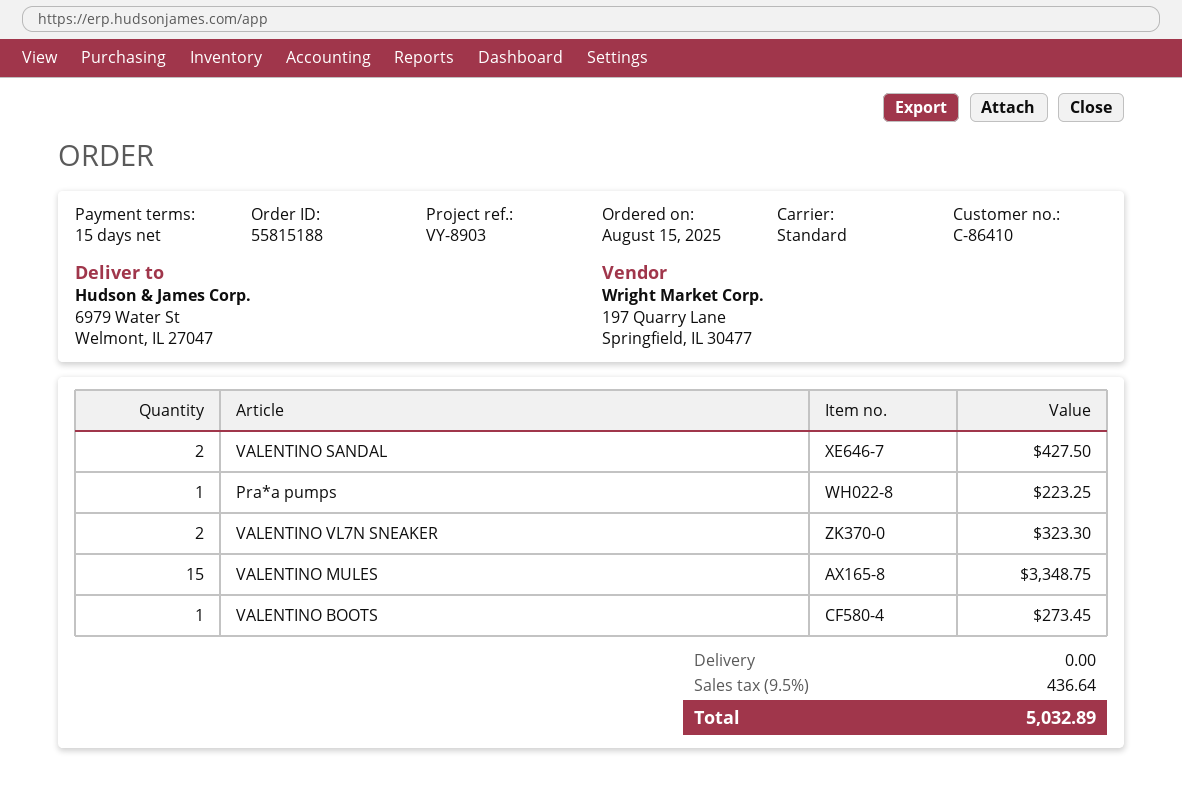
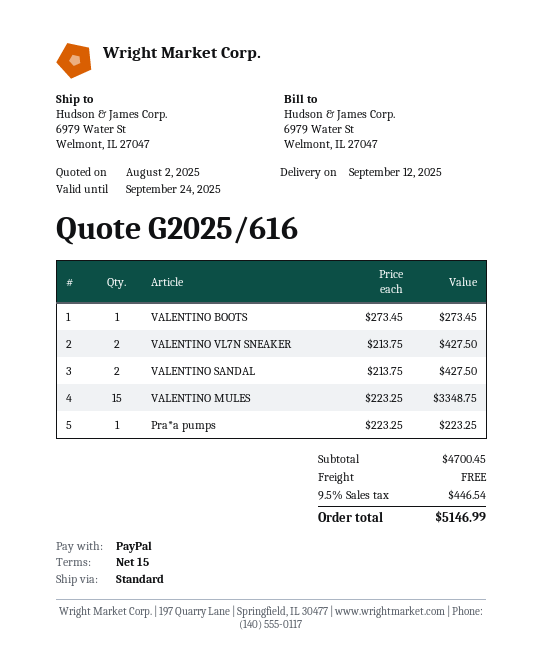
VALENTINO VL7N SNEAKER: 2 for 323.30 -> 2 for 427.50
tax: 9.5% = 436.64 -> 9.5% = 446.54
total: 5032.89 -> 5146.99

